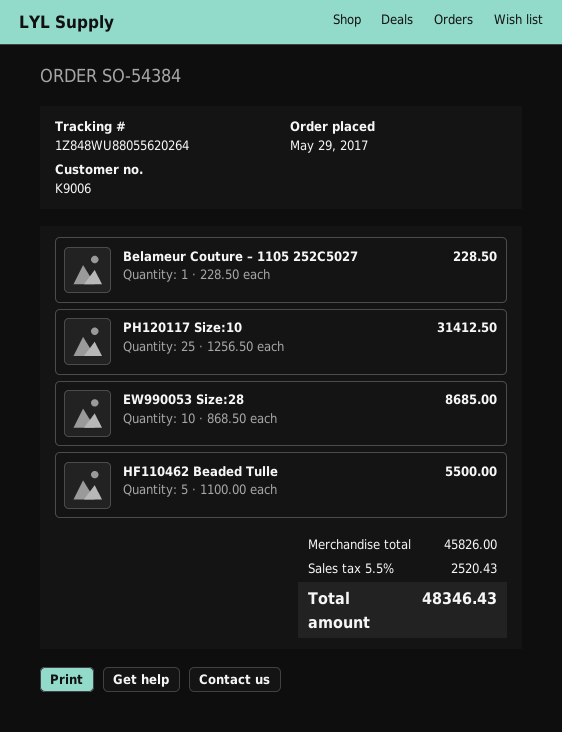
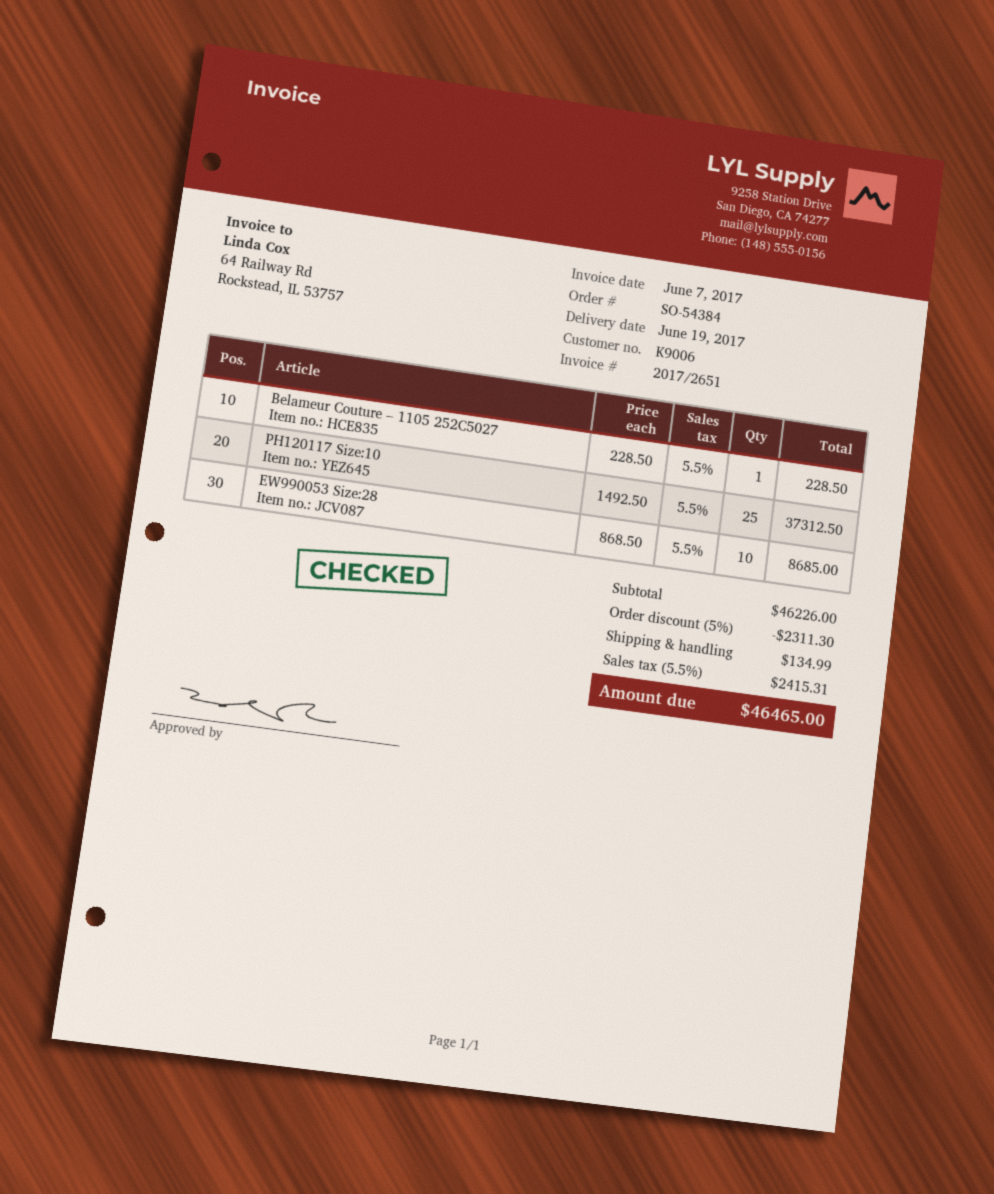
PH120117 Size:10: 25 x 1256.50 = 31412.50 -> 25 x 1492.50 = 37312.50
HF110462 Beaded Tulle: 5 x 1100.00 = 5500.00 -> none
subtotal: 45826.00 -> 46226.00
discount: none -> 5% = 2311.30
shipping: none -> 134.99
tax: 5.5% = 2520.43 -> 5.5% = 2415.31
total: 48346.43 -> 46465.00

